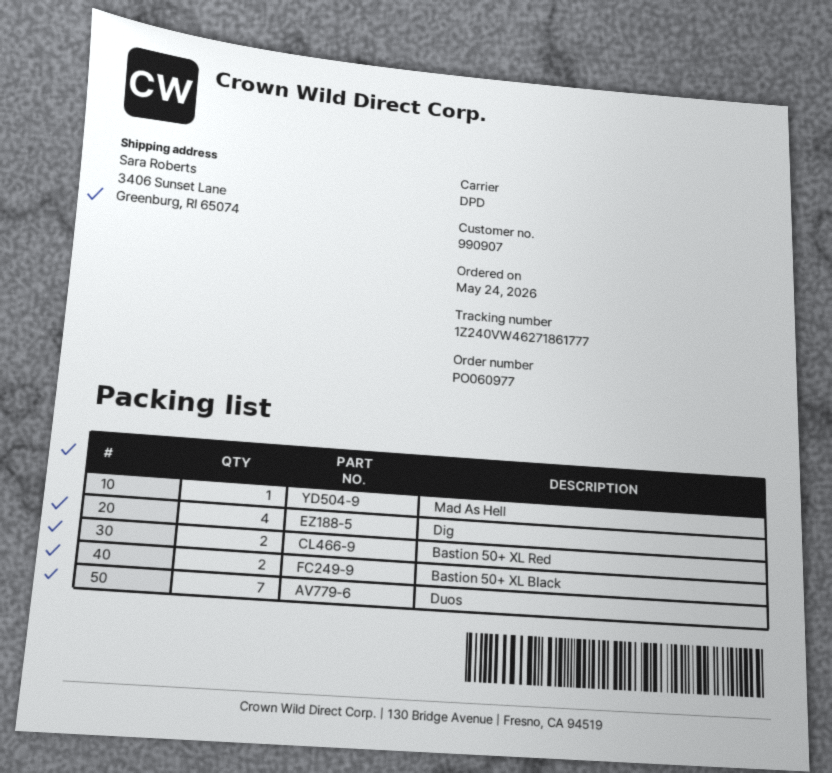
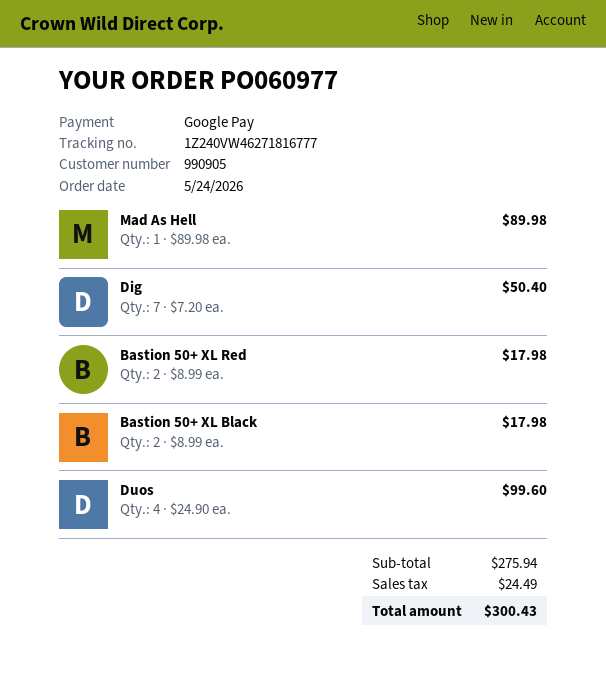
customer number: 990907 -> 990905
tracking number: 1Z240VW46271861777 -> 1Z240VW46271816777
Dig: 4 -> 7
Duos: 7 -> 4

